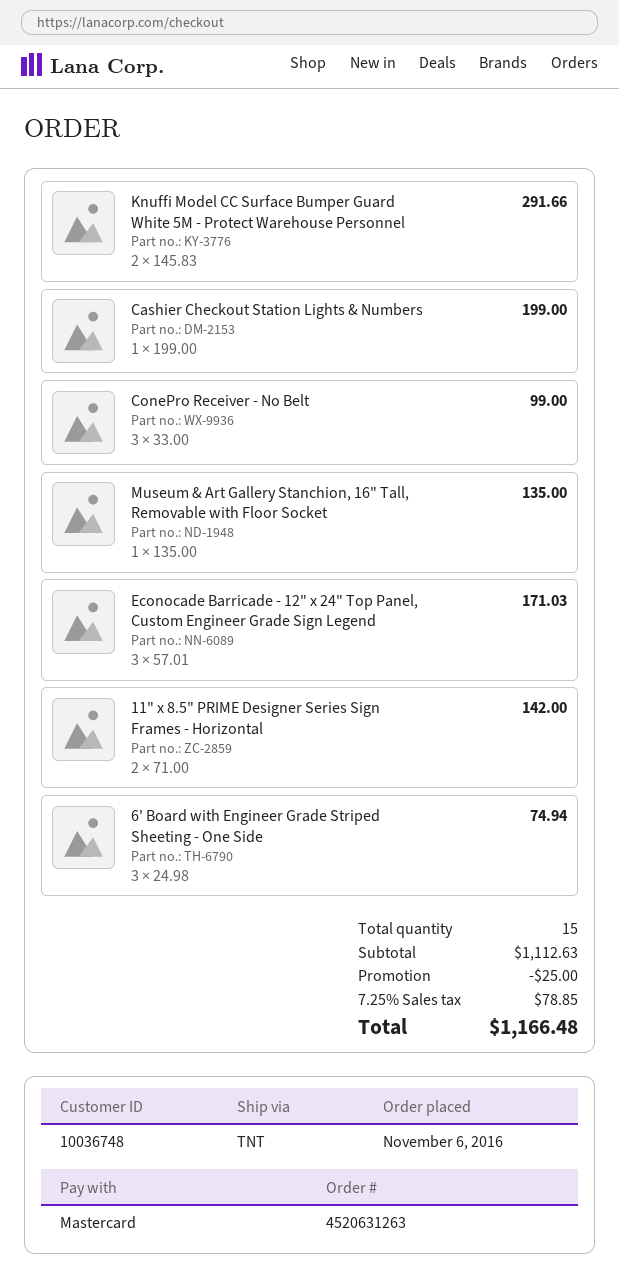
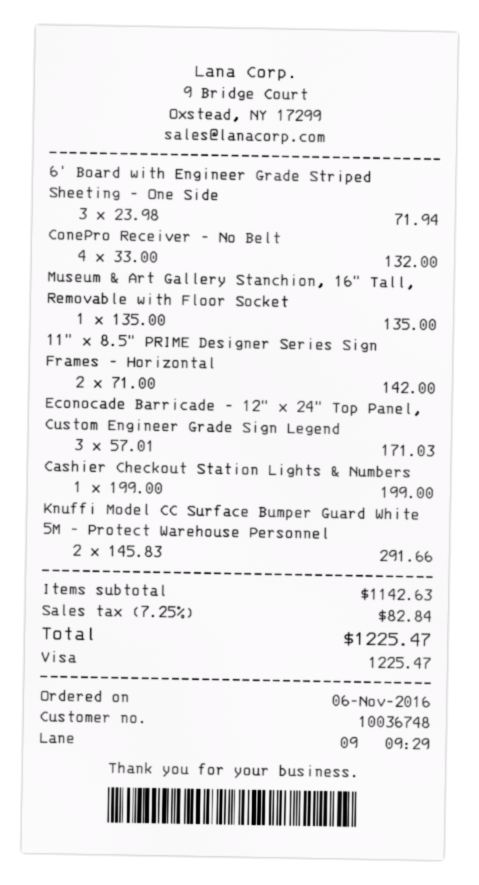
payment method: Mastercard -> Visa
ConePro Receiver - No Belt: 3 x 33.00 = 99.00 -> 4 x 33.00 = 132.00
6' Board with Engineer Grade Striped Sheeting - One Side: 3 x 24.98 = 74.94 -> 3 x 23.98 = 71.94
subtotal: 1112.63 -> 1142.63
discount: 25.00 -> none
tax: 7.25% = 78.85 -> 7.25% = 82.84
total: 1166.48 -> 1225.47

